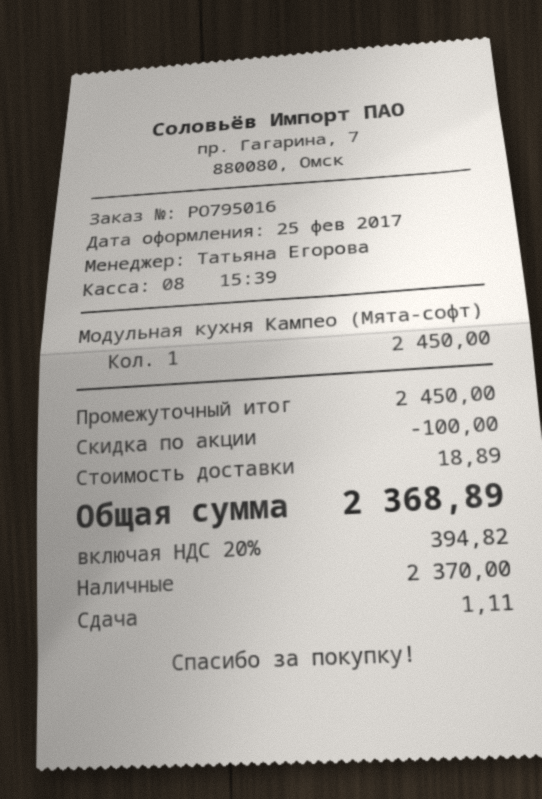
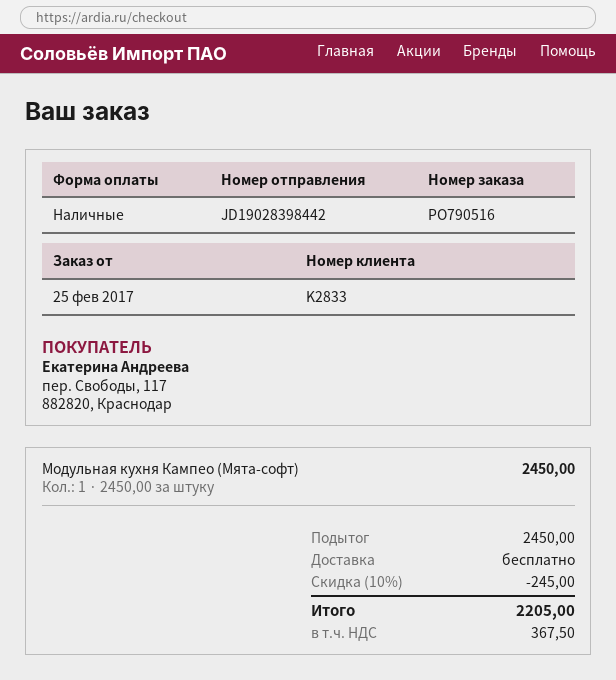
order number: PO795016 -> PO790516
discount: 100.00 -> 245.00
shipping: 18.89 -> 0.00
tax: 394.82 -> 367.50
total: 2368.89 -> 2205.00

